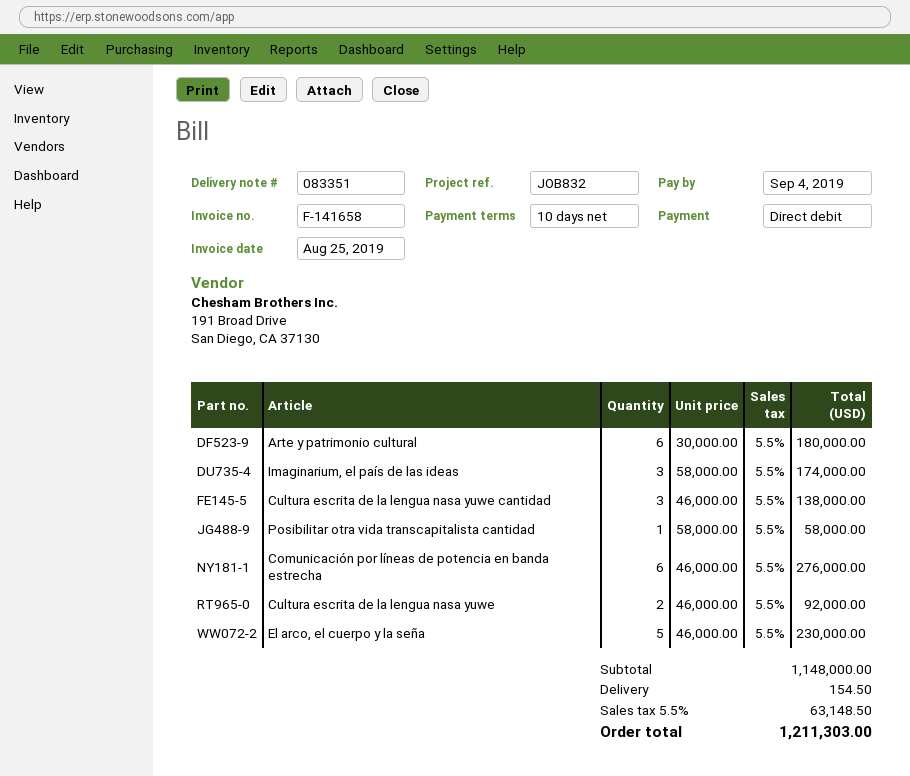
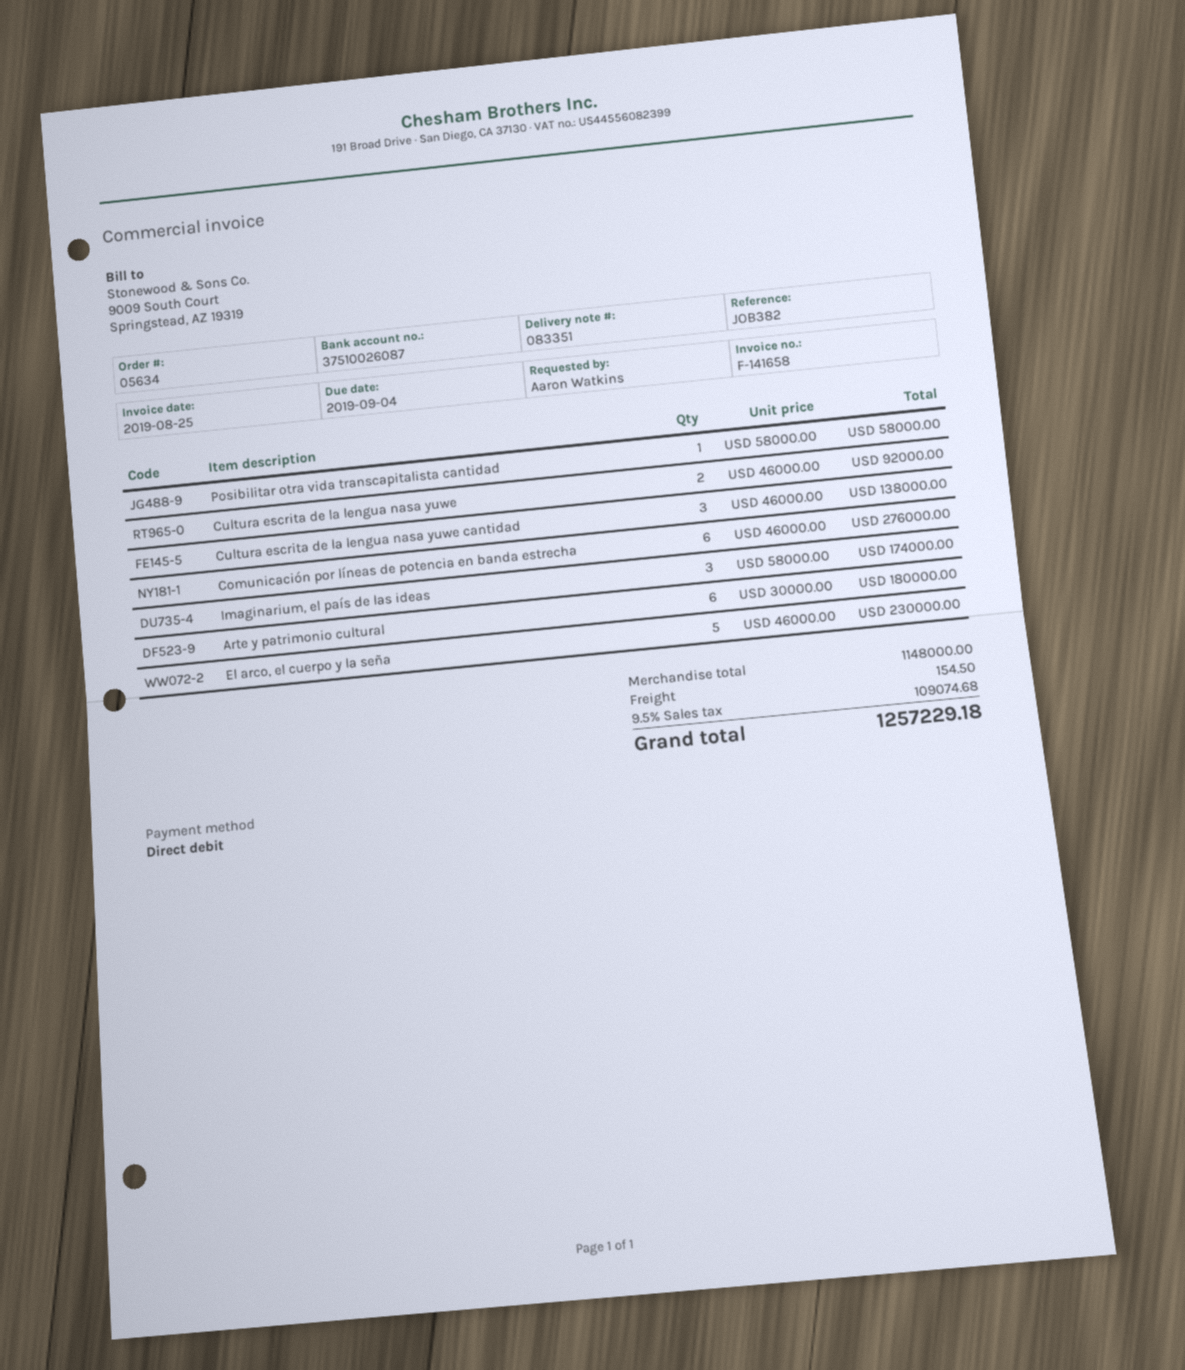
reference: JOB832 -> JOB382
tax: 5.5% = 63148.50 -> 9.5% = 109074.68
total: 1211303.00 -> 1257229.18

